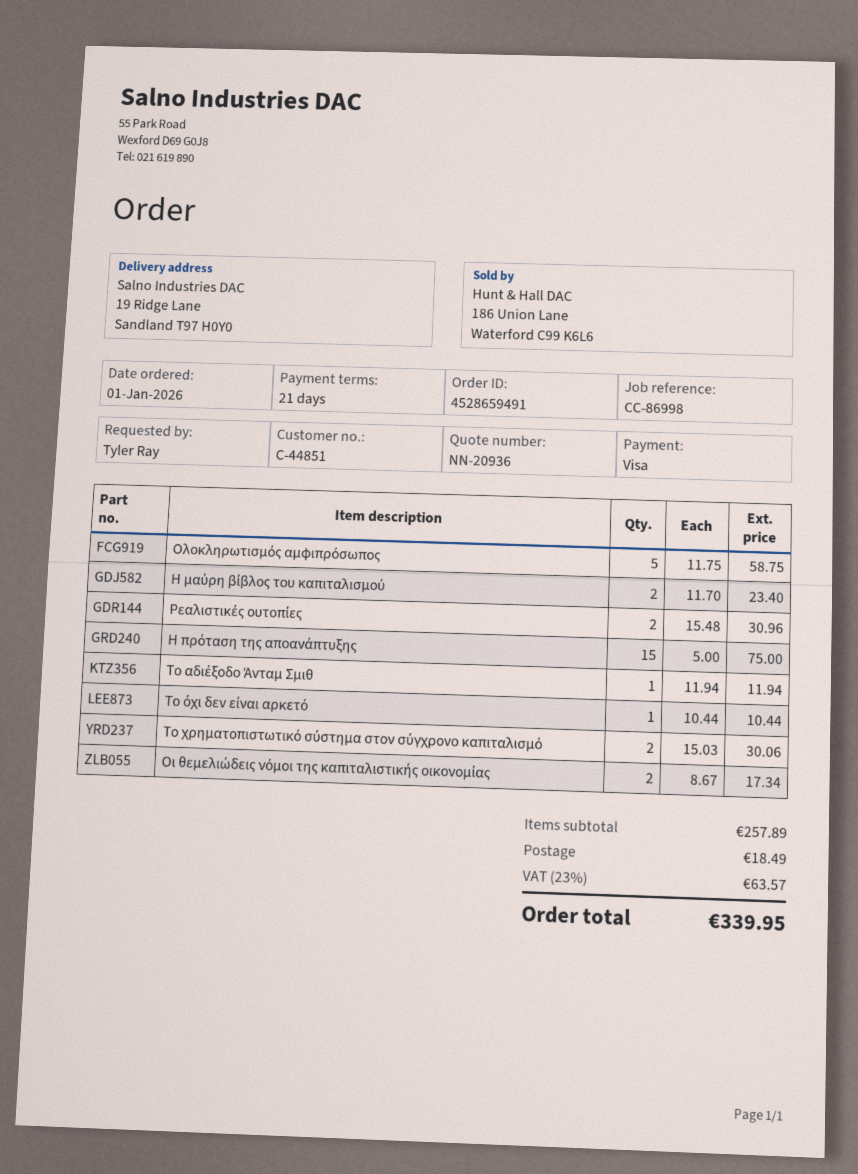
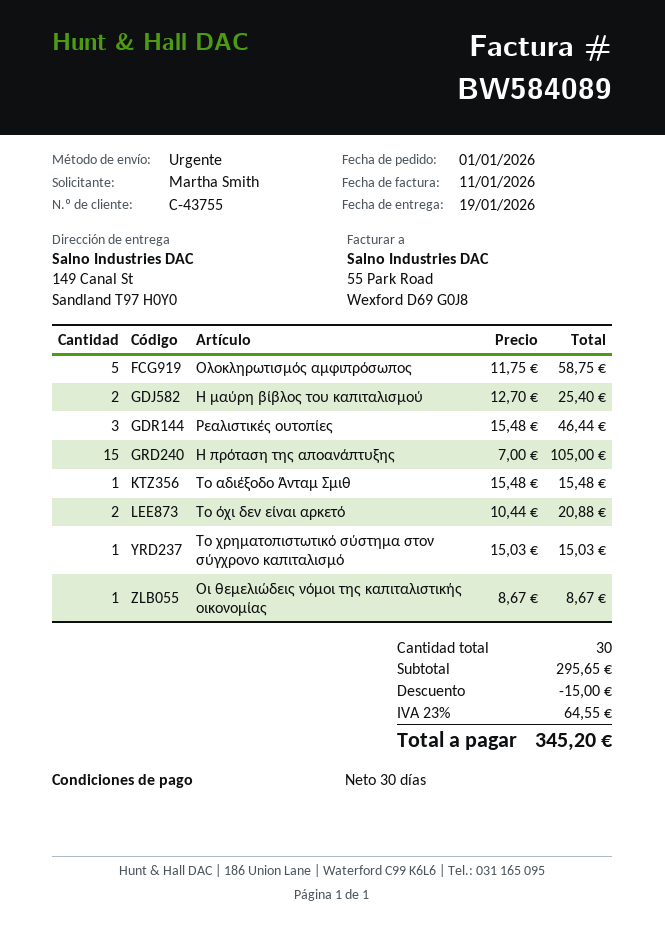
payment terms: 21 days -> 30 days
customer number: C-44851 -> C-43755
ordered by: Tyler Ray -> Martha Smith
ship to: 19 Ridge Lane, Sandland T97 H0Y0 -> 149 Canal St, Sandland T97 H0Y0
Η μαύρη βίβλος του καπιταλισμού: 2 x 11.70 = 23.40 -> 2 x 12.70 = 25.40
Ρεαλιστικές ουτοπίες: 2 x 15.48 = 30.96 -> 3 x 15.48 = 46.44
Η πρόταση της αποανάπτυξης: 15 x 5.00 = 75.00 -> 15 x 7.00 = 105.00
Το αδιέξοδο Άνταμ Σμιθ: 1 x 11.94 = 11.94 -> 1 x 15.48 = 15.48
Το όχι δεν είναι αρκετό: 1 x 10.44 = 10.44 -> 2 x 10.44 = 20.88
Το χρηματοπιστωτικό σύστημα στον σύγχρονο καπιταλισμό: 2 x 15.03 = 30.06 -> 1 x 15.03 = 15.03
Οι θεμελιώδεις νόμοι της καπιταλιστικής οικονομίας: 2 x 8.67 = 17.34 -> 1 x 8.67 = 8.67
subtotal: 257.89 -> 295.65
discount: none -> 15.00
shipping: 18.49 -> none
tax: 23% = 63.57 -> 23% = 64.55
total: 339.95 -> 345.20

